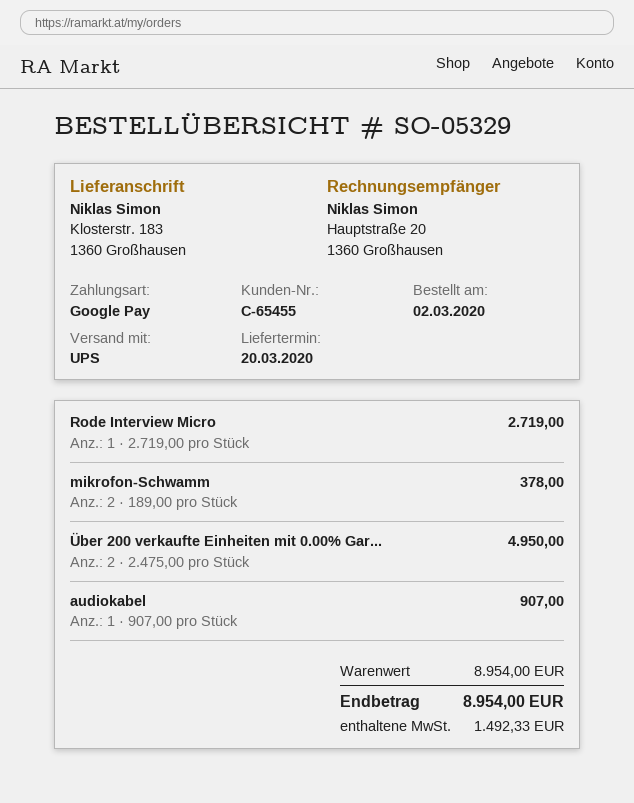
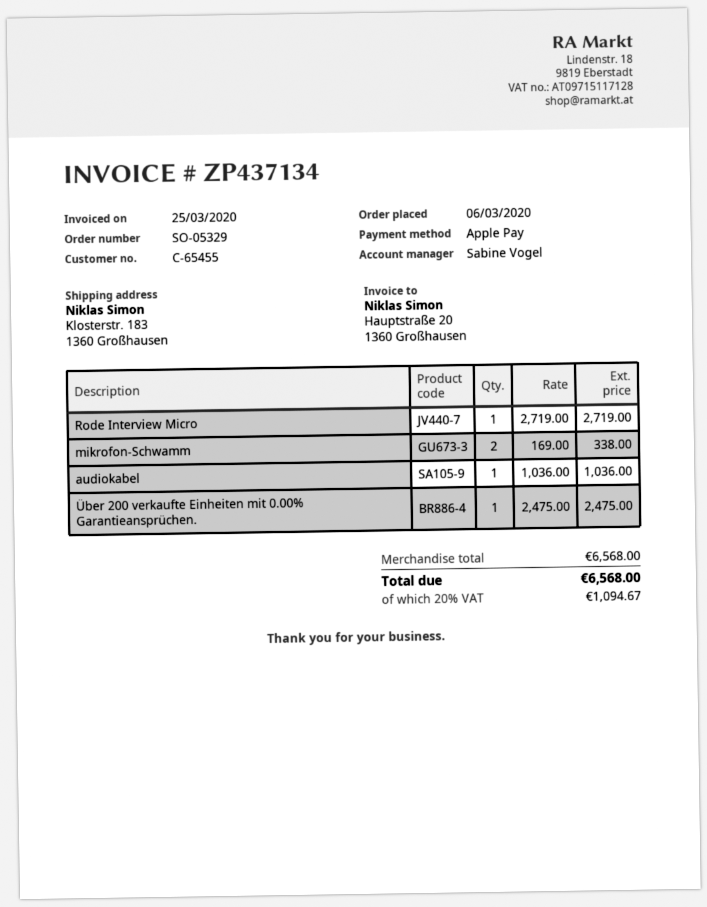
order date: 2020-03-02 -> 2020-03-06
payment method: Google Pay -> Apple Pay
mikrofon-Schwamm: 2 x 189.00 = 378.00 -> 2 x 169.00 = 338.00
Über 200 verkaufte Einheiten mit 0.00% Gar...: 2 x 2475.00 = 4950.00 -> 1 x 2475.00 = 2475.00
audiokabel: 1 x 907.00 = 907.00 -> 1 x 1036.00 = 1036.00
subtotal: 8954.00 -> 6568.00
tax: 1492.33 -> 1094.67
total: 8954.00 -> 6568.00

